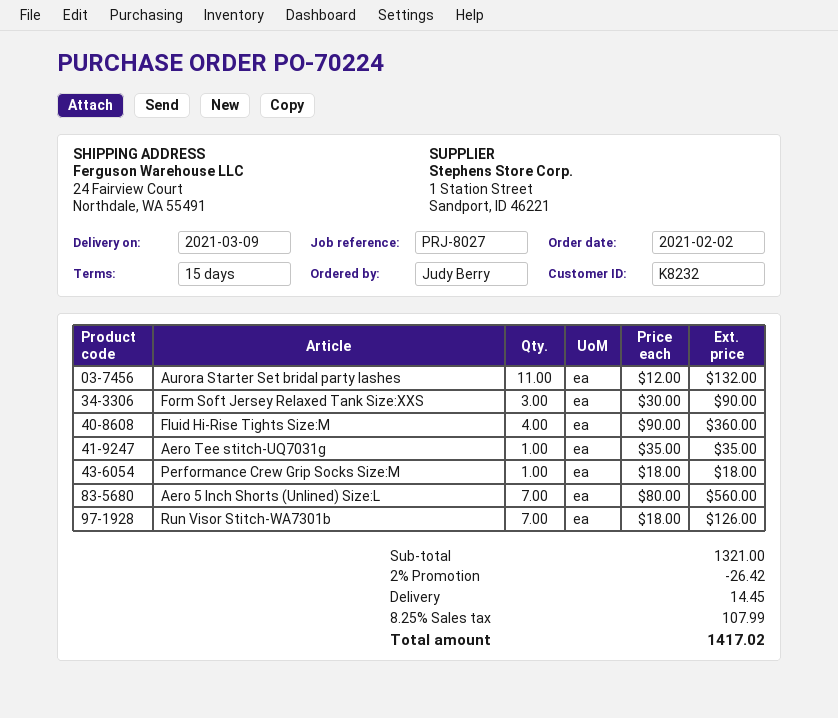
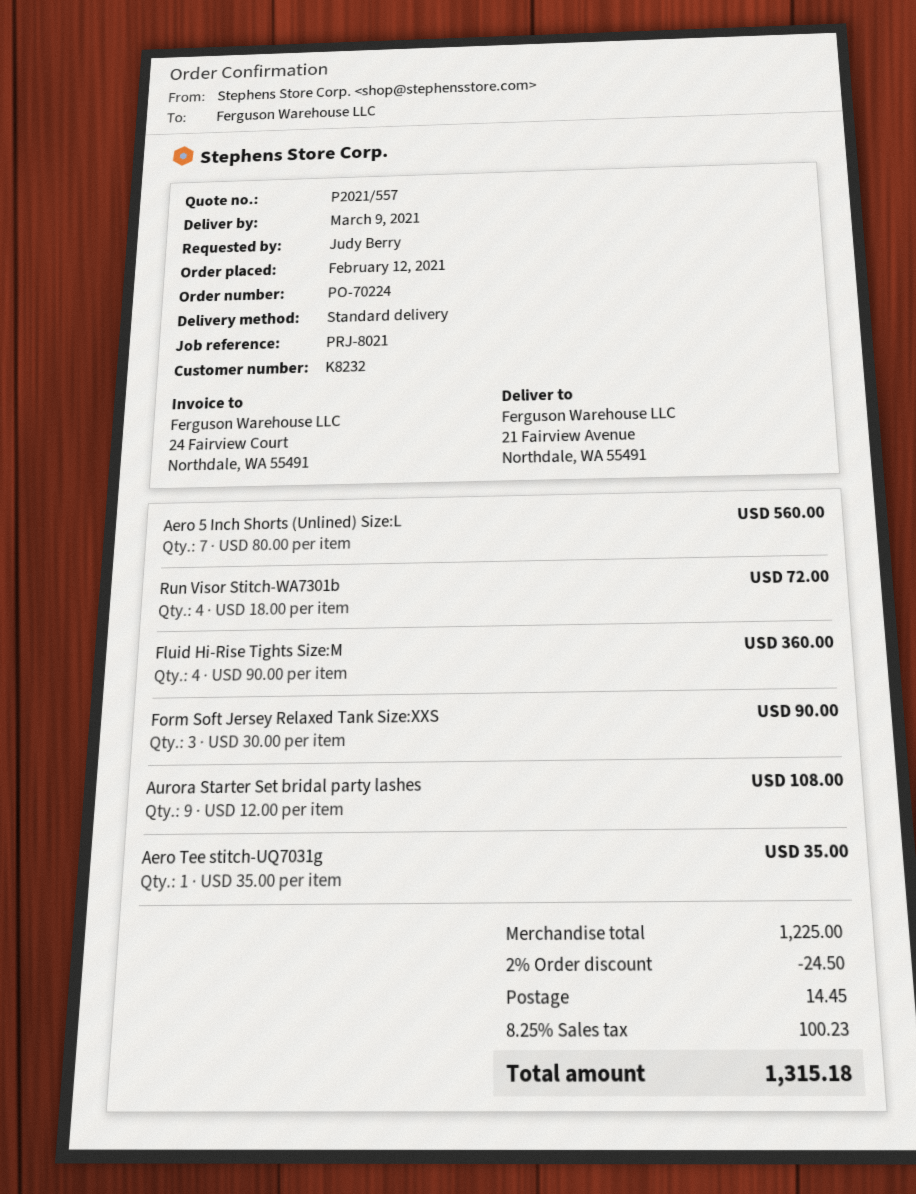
order date: 2021-02-02 -> 2021-02-12
reference: PRJ-8027 -> PRJ-8021
ship to: 24 Fairview Court, Northdale, WA 55491 -> 21 Fairview Avenue, Northdale, WA 55491
Aurora Starter Set bridal party lashes: 11 x 12.00 = 132.00 -> 9 x 12.00 = 108.00
Performance Crew Grip Socks Size:M: 1 x 18.00 = 18.00 -> none
Run Visor Stitch-WA7301b: 7 x 18.00 = 126.00 -> 4 x 18.00 = 72.00
subtotal: 1321.00 -> 1225.00
discount: 2% = 26.42 -> 2% = 24.50
tax: 8.25% = 107.99 -> 8.25% = 100.23
total: 1417.02 -> 1315.18

